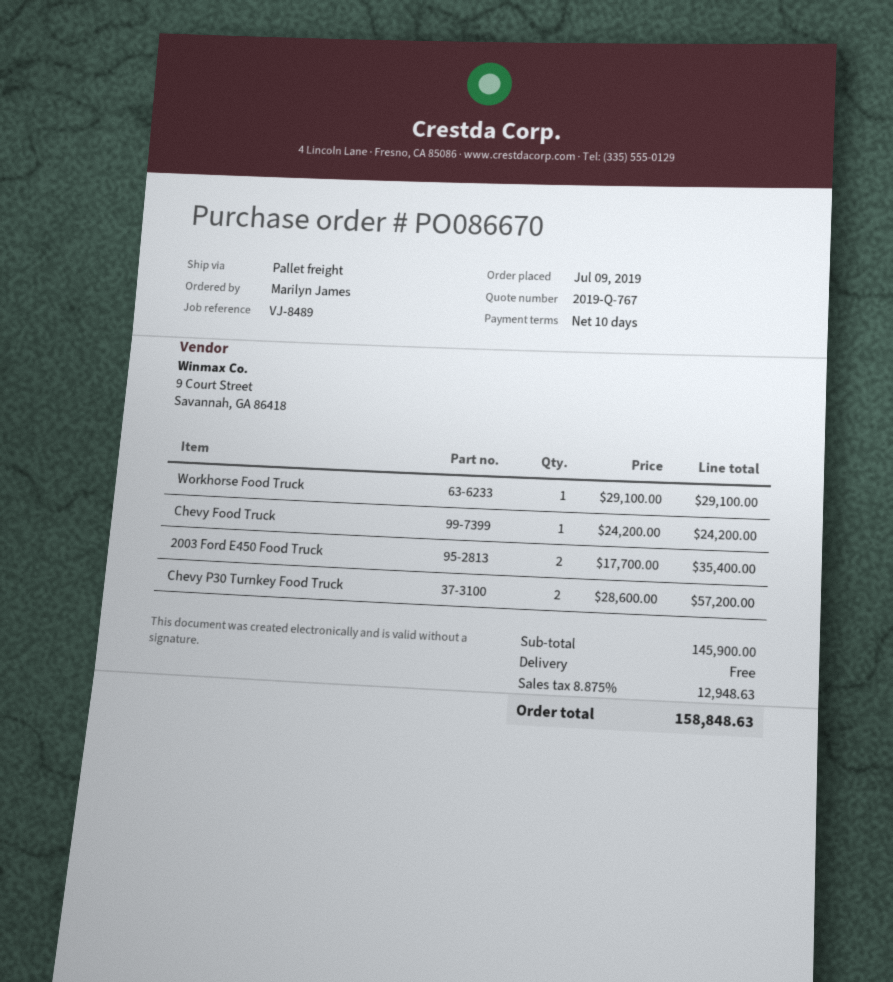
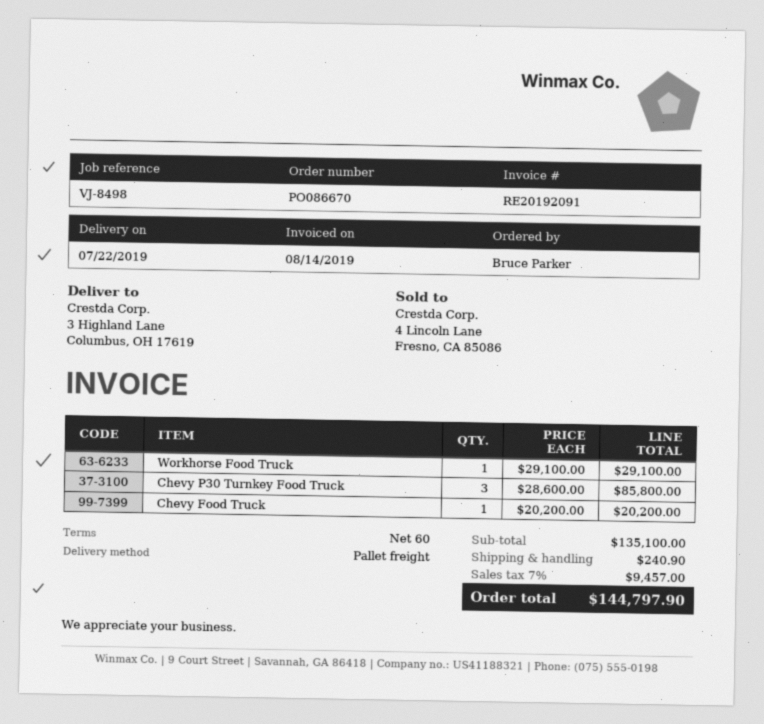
payment terms: 10 days -> 60 days
reference: VJ-8489 -> VJ-8498
ordered by: Marilyn James -> Bruce Parker
Chevy Food Truck: 1 x 24200.00 = 24200.00 -> 1 x 20200.00 = 20200.00
2003 Ford E450 Food Truck: 2 x 17700.00 = 35400.00 -> none
Chevy P30 Turnkey Food Truck: 2 x 28600.00 = 57200.00 -> 3 x 28600.00 = 85800.00
subtotal: 145900.00 -> 135100.00
shipping: 0.00 -> 240.90
tax: 8.875% = 12948.63 -> 7% = 9457.00
total: 158848.63 -> 144797.90

